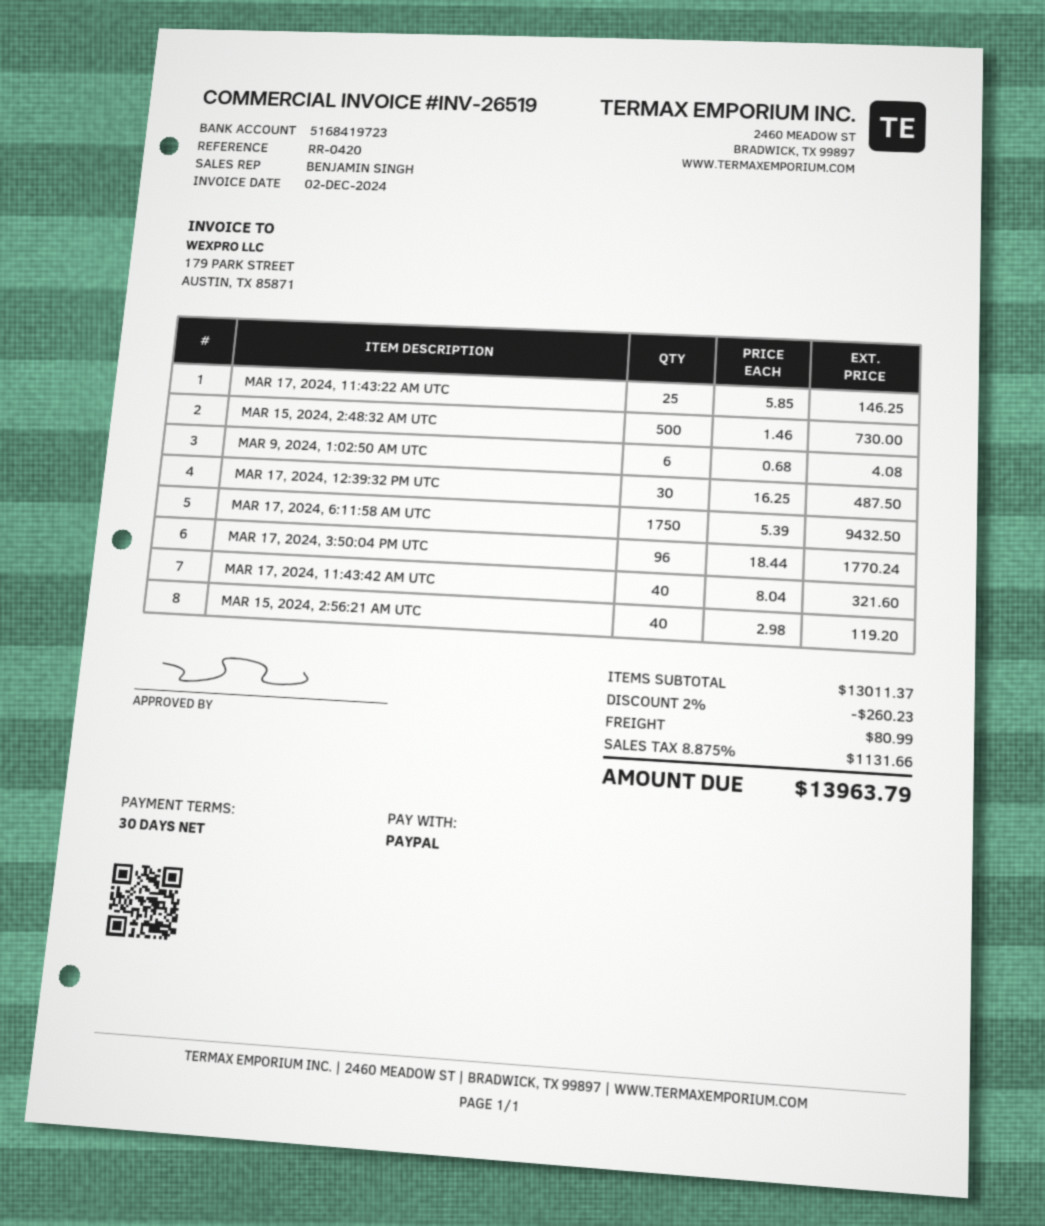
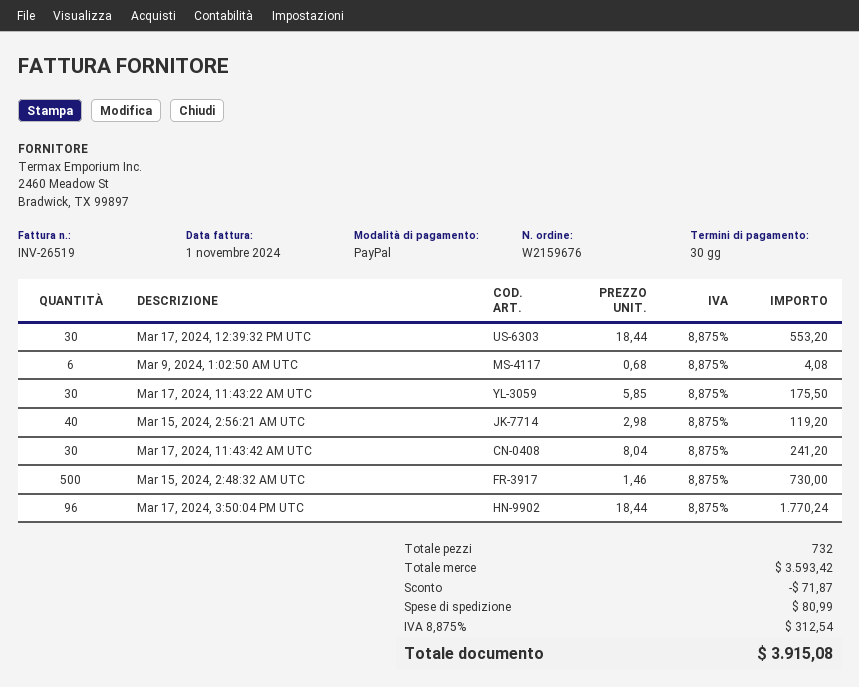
invoice date: 2024-12-02 -> 2024-11-01
MAR 17, 2024, 11:43:22 AM UTC: 25 x 5.85 = 146.25 -> 30 x 5.85 = 175.50
MAR 17, 2024, 12:39:32 PM UTC: 30 x 16.25 = 487.50 -> 30 x 18.44 = 553.20
MAR 17, 2024, 6:11:58 AM UTC: 1750 x 5.39 = 9432.50 -> none
MAR 17, 2024, 11:43:42 AM UTC: 40 x 8.04 = 321.60 -> 30 x 8.04 = 241.20
subtotal: 13011.37 -> 3593.42
discount: 260.23 -> 71.87
tax: 8.875% = 1131.66 -> 8.875% = 312.54
total: 13963.79 -> 3915.08

